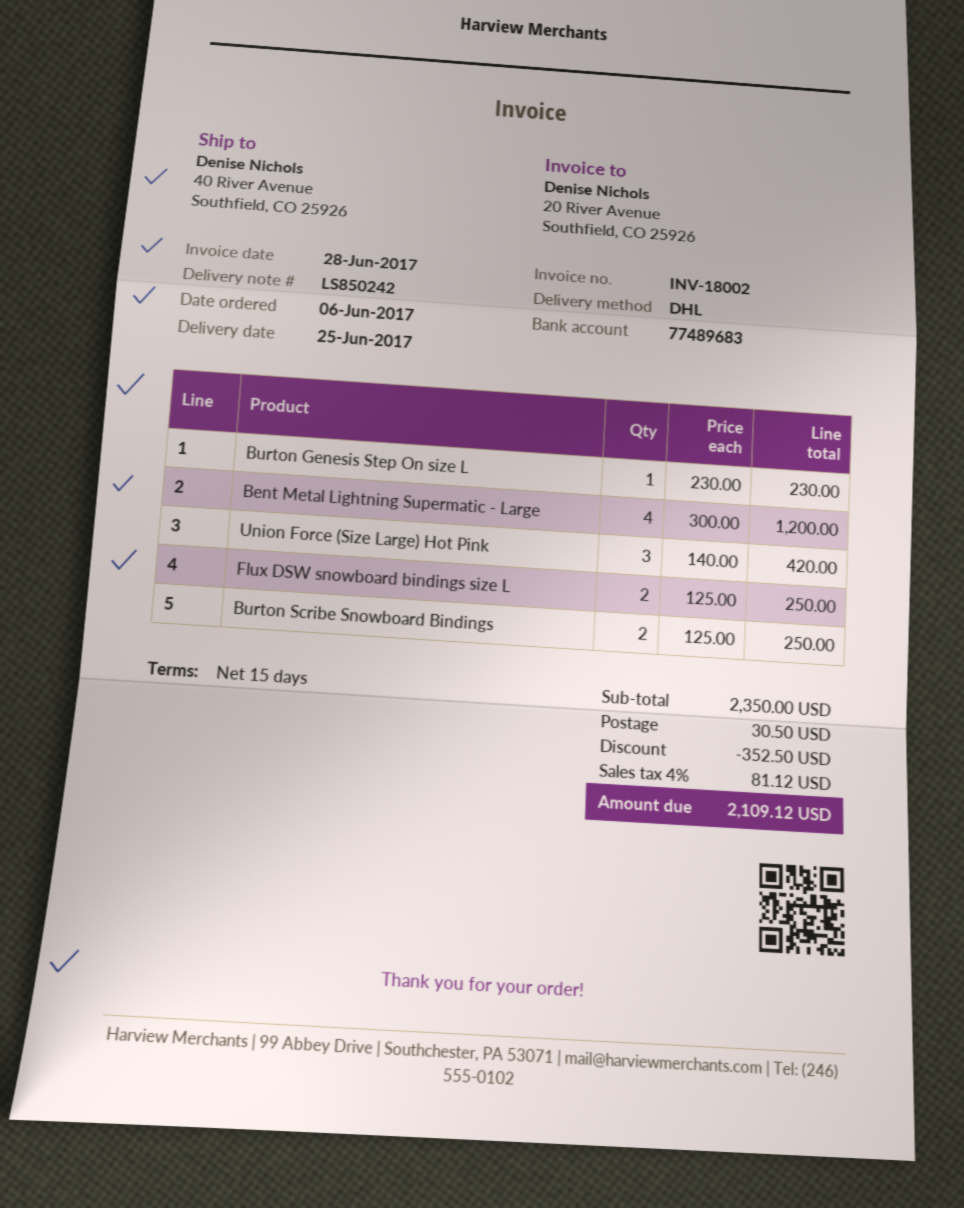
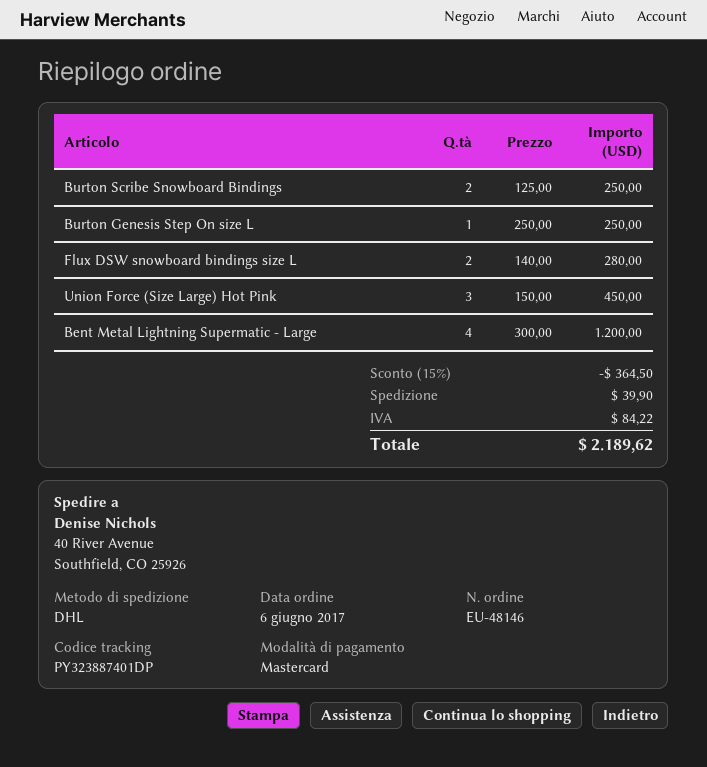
Burton Genesis Step On size L: 1 x 230.00 = 230.00 -> 1 x 250.00 = 250.00
Union Force (Size Large) Hot Pink: 3 x 140.00 = 420.00 -> 3 x 150.00 = 450.00
Flux DSW snowboard bindings size L: 2 x 125.00 = 250.00 -> 2 x 140.00 = 280.00
discount: 352.50 -> 364.50
shipping: 30.50 -> 39.90
tax: 81.12 -> 84.22
total: 2109.12 -> 2189.62

